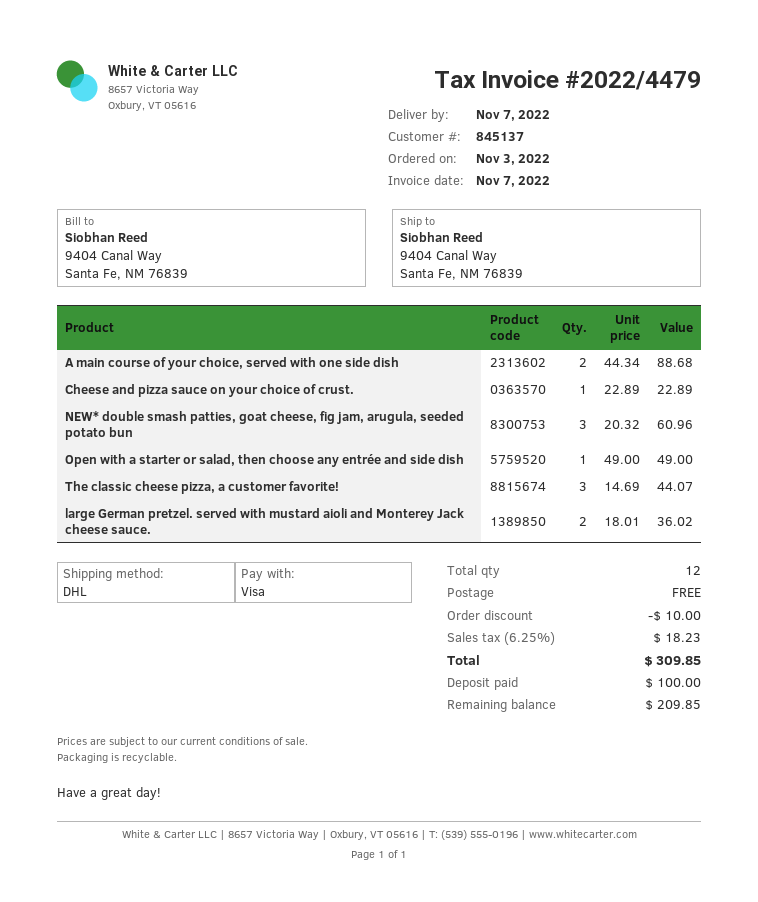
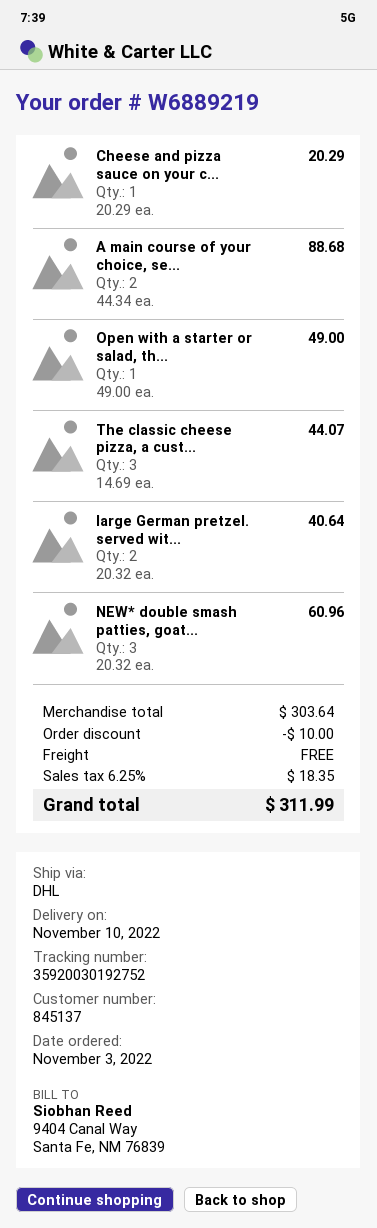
delivery date: 2022-11-07 -> 2022-11-10
Cheese and pizza sauce on your choice of crust.: 1 x 22.89 = 22.89 -> 1 x 20.29 = 20.29
large German pretzel. served with mustard aioli and Monterey Jack cheese sauce.: 2 x 18.01 = 36.02 -> 2 x 20.32 = 40.64
tax: 6.25% = 18.23 -> 6.25% = 18.35
total: 309.85 -> 311.99

